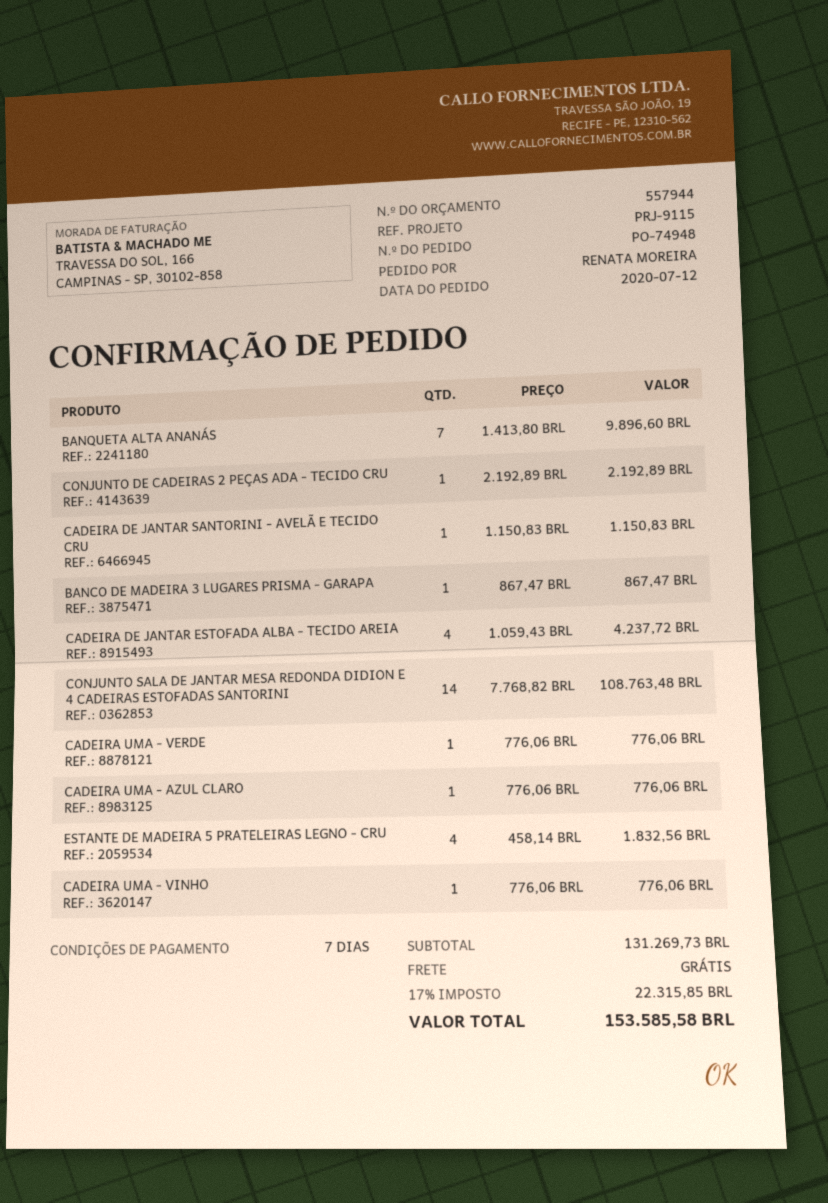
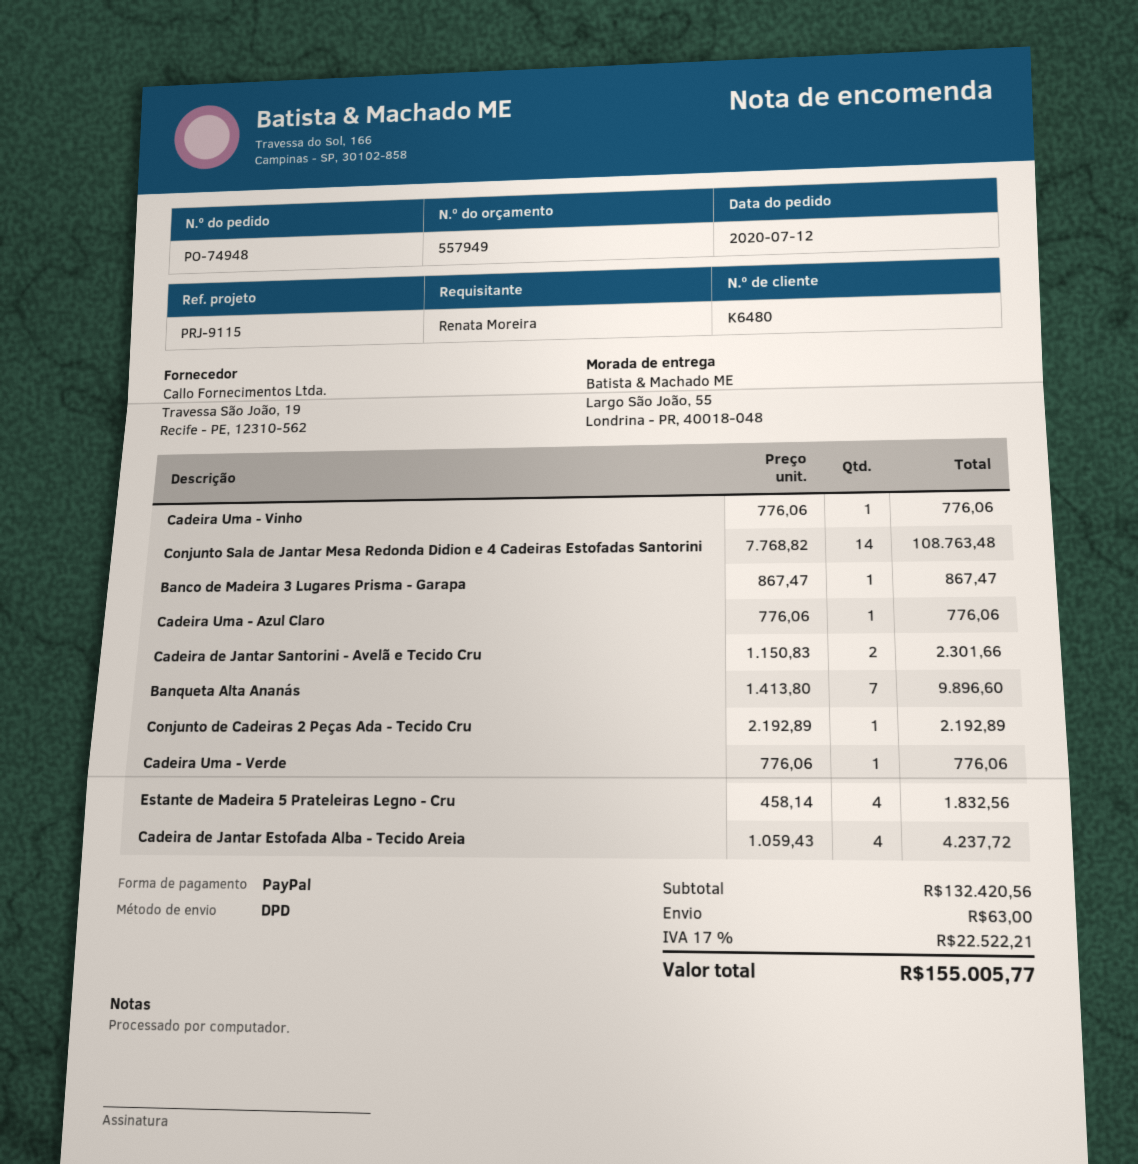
quote number: 557944 -> 557949
CADEIRA DE JANTAR SANTORINI - AVELÃ E TECIDO CRU: 1 x 1150.83 = 1150.83 -> 2 x 1150.83 = 2301.66
subtotal: 131269.73 -> 132420.56
shipping: 0.00 -> 63.00
tax: 17% = 22315.85 -> 17% = 22522.21
total: 153585.58 -> 155005.77

